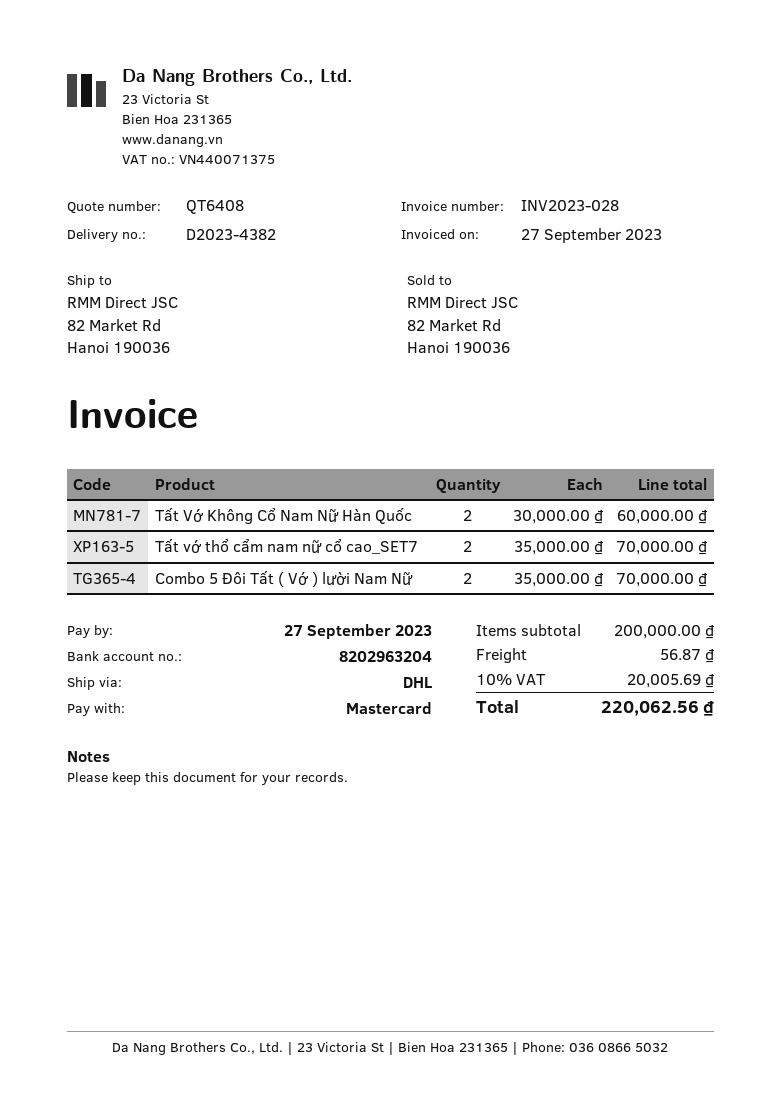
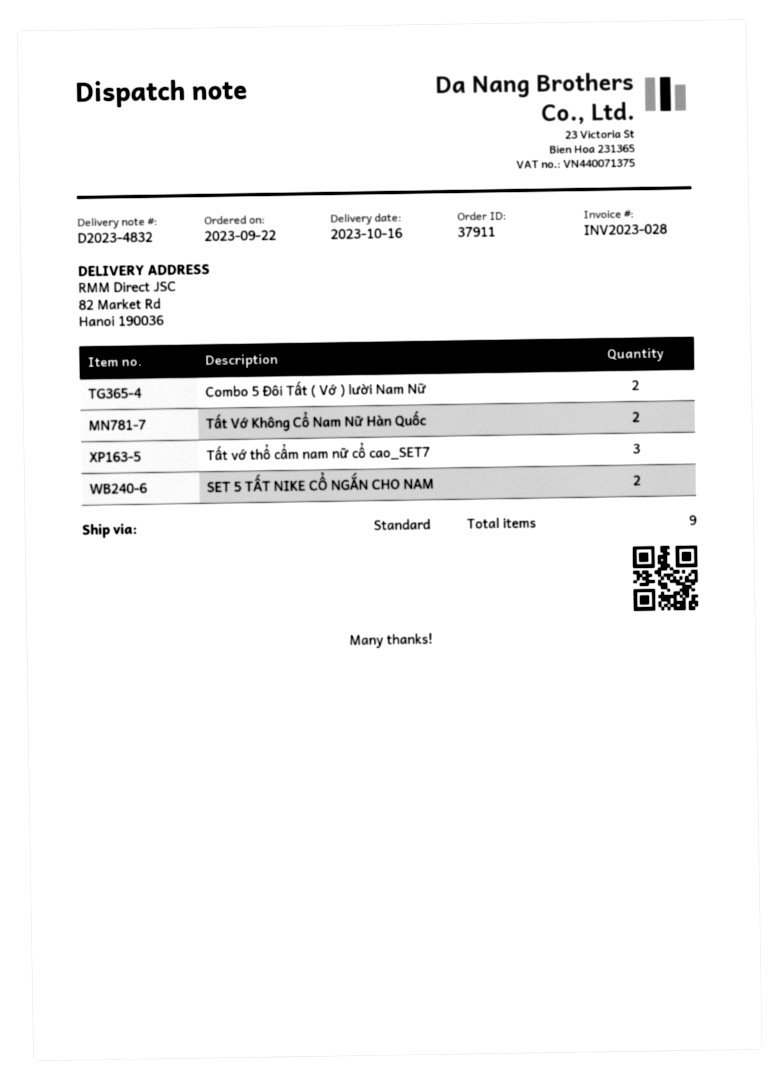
delivery note number: D2023-4382 -> D2023-4832
shipping method: DHL -> standard
Tất vớ thổ cẩm nam nữ cổ cao_SET7: 2 -> 3
SET 5 TẤT NIKE CỔ NGẮN CHO NAM: none -> 2

